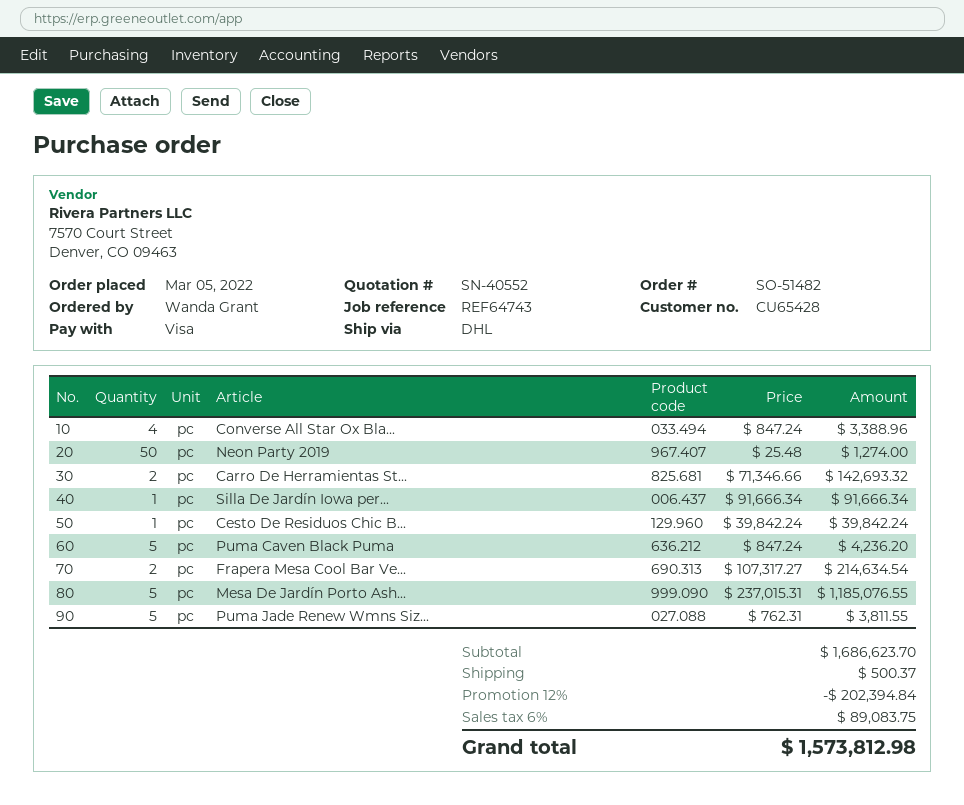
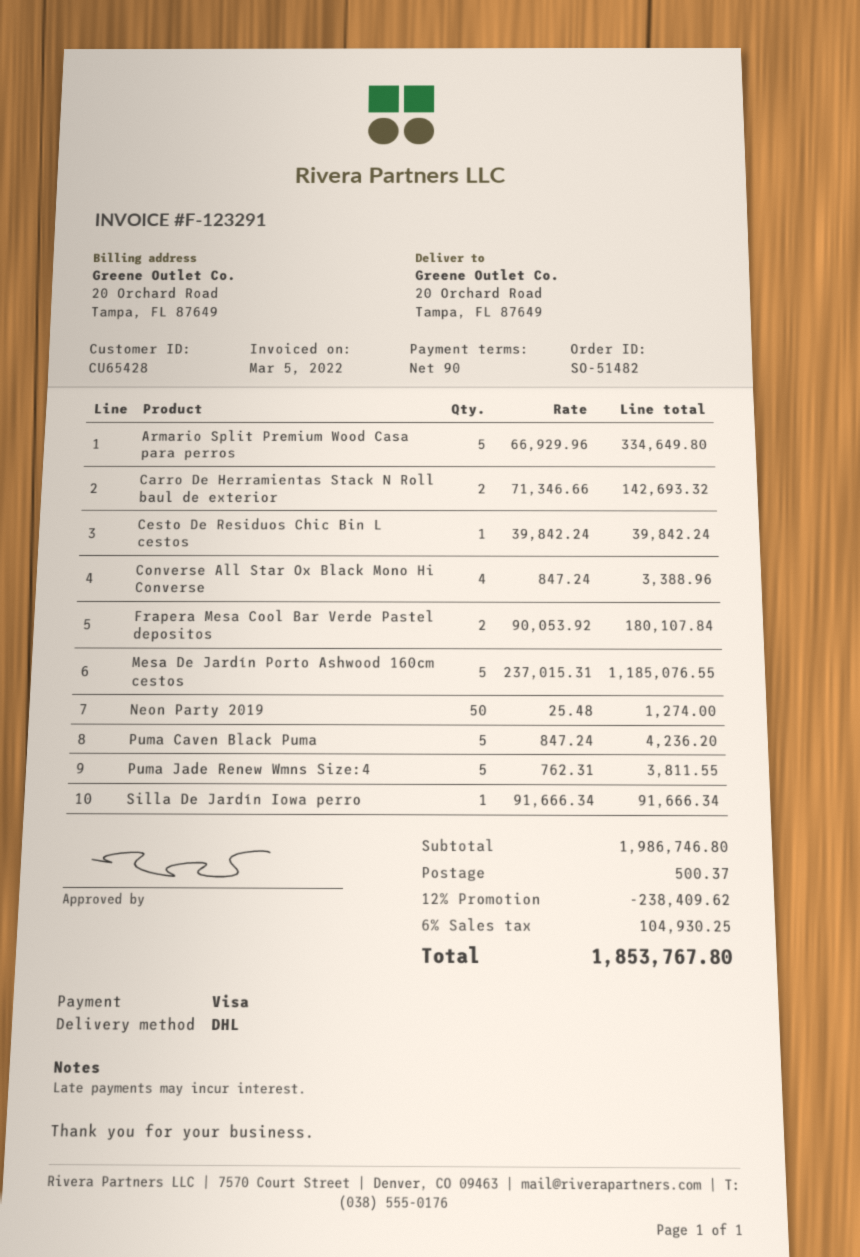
Frapera Mesa Cool Bar Ve...: 2 x 107317.27 = 214634.54 -> 2 x 90053.92 = 180107.84
Armario Split Premium Wood Casa para perros: none -> 5 x 66929.96 = 334649.80
subtotal: 1686623.70 -> 1986746.80
discount: 12% = 202394.84 -> 12% = 238409.62
tax: 6% = 89083.75 -> 6% = 104930.25
total: 1573812.98 -> 1853767.80

